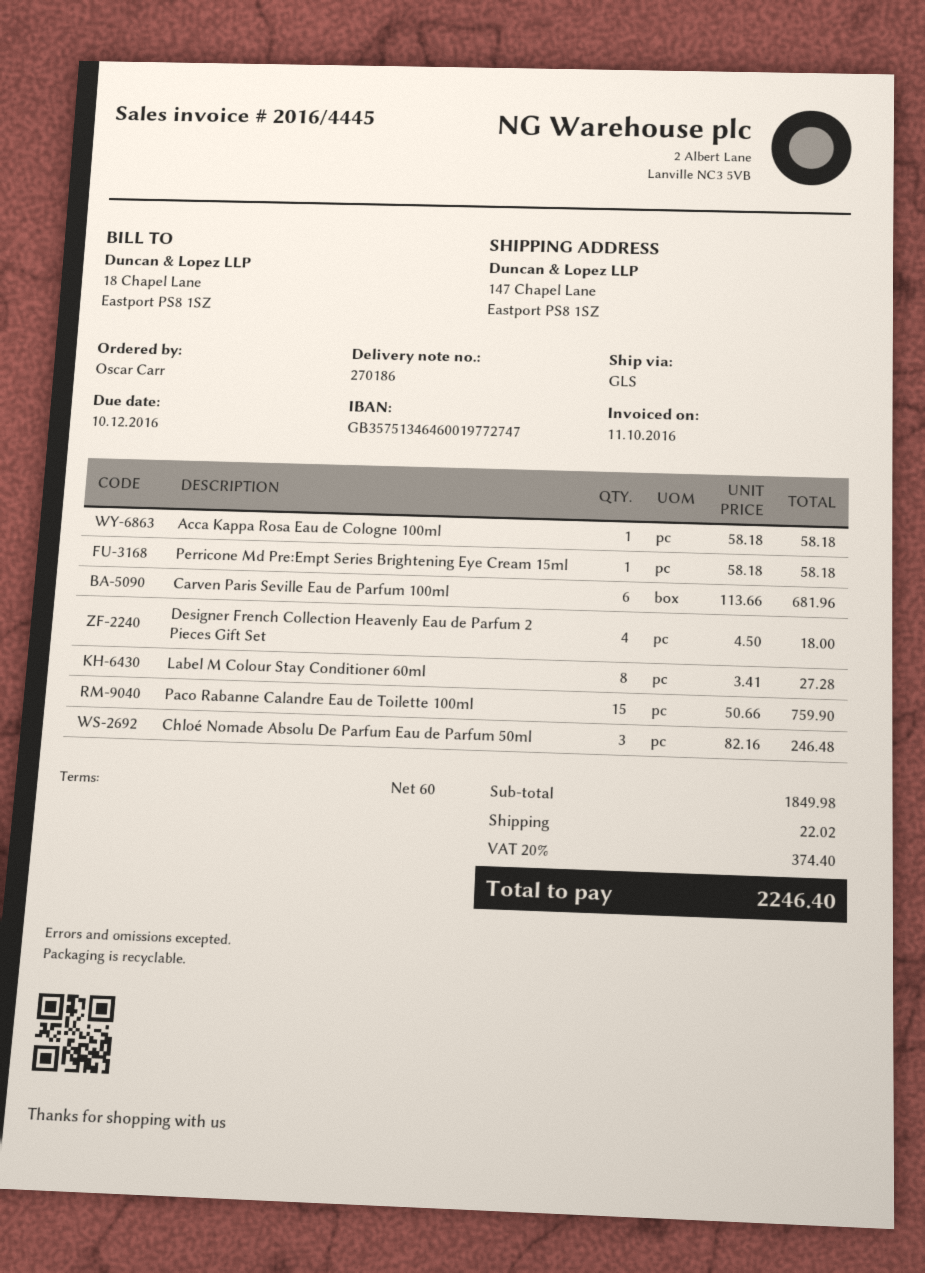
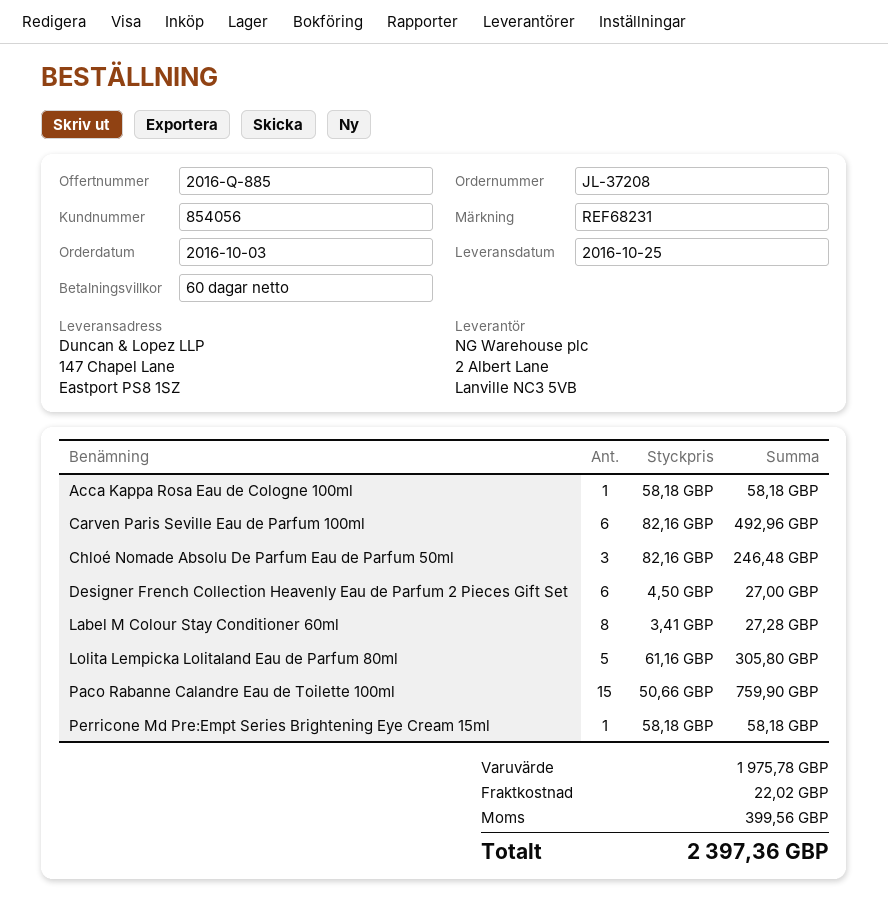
Carven Paris Seville Eau de Parfum 100ml: 6 x 113.66 = 681.96 -> 6 x 82.16 = 492.96
Designer French Collection Heavenly Eau de Parfum 2 Pieces Gift Set: 4 x 4.50 = 18.00 -> 6 x 4.50 = 27.00
Lolita Lempicka Lolitaland Eau de Parfum 80ml: none -> 5 x 61.16 = 305.80
subtotal: 1849.98 -> 1975.78
tax: 374.40 -> 399.56
total: 2246.40 -> 2397.36

